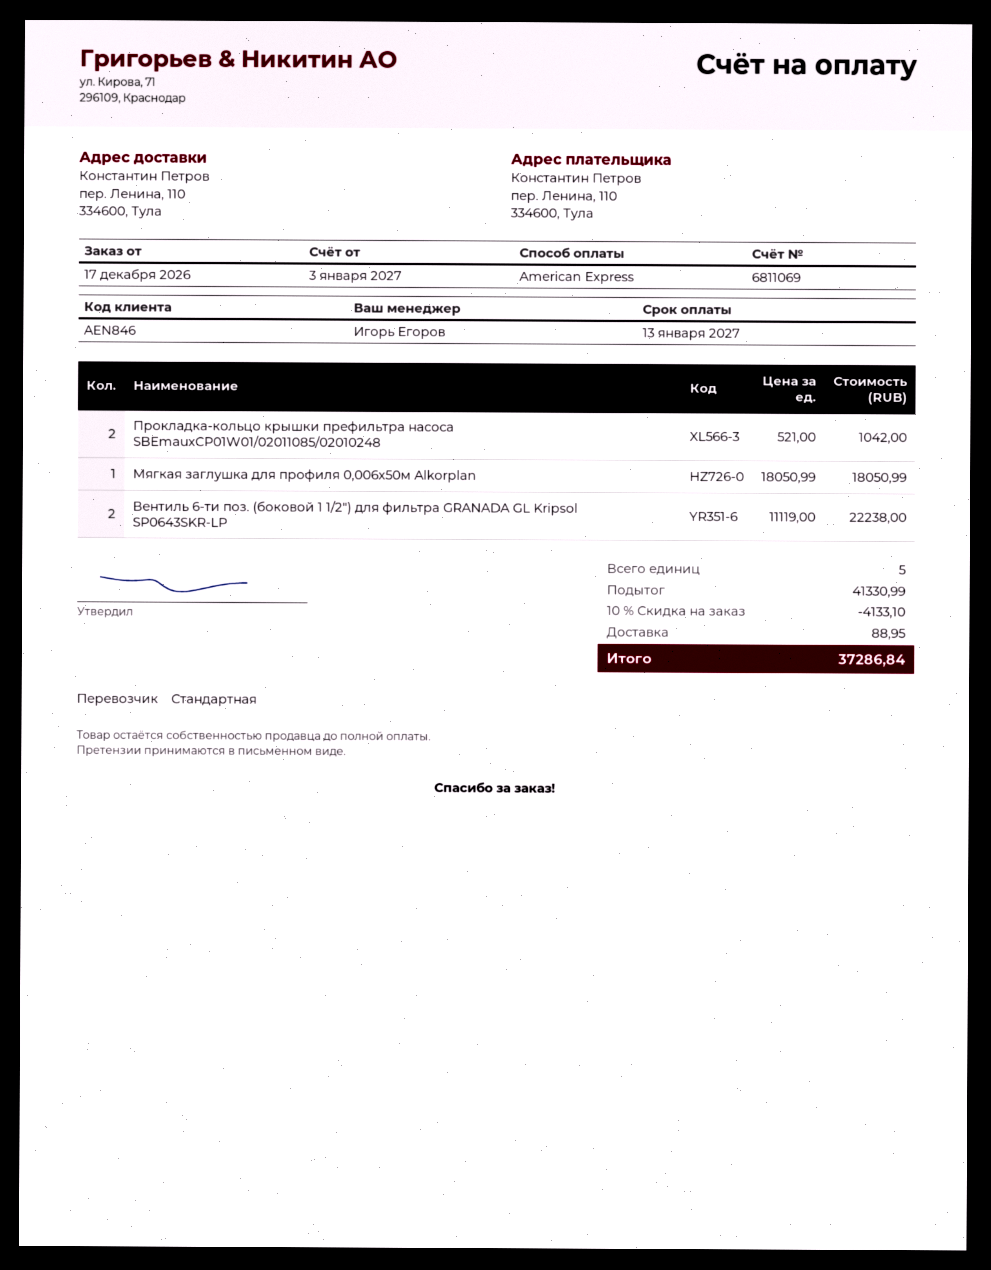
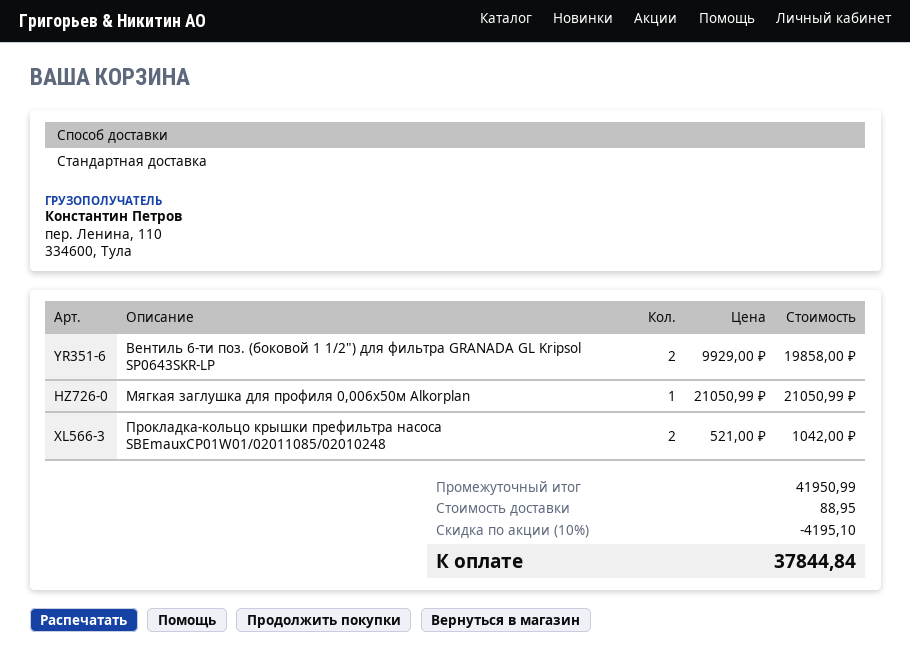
Мягкая заглушка для профиля 0,006х50м Alkorplan: 1 x 18050.99 = 18050.99 -> 1 x 21050.99 = 21050.99
Вентиль 6-ти поз. (боковой 1 1/2") для фильтра GRANADA GL Kripsol SP0643SKR-LP: 2 x 11119.00 = 22238.00 -> 2 x 9929.00 = 19858.00
subtotal: 41330.99 -> 41950.99
discount: 10% = 4133.10 -> 10% = 4195.10
total: 37286.84 -> 37844.84

